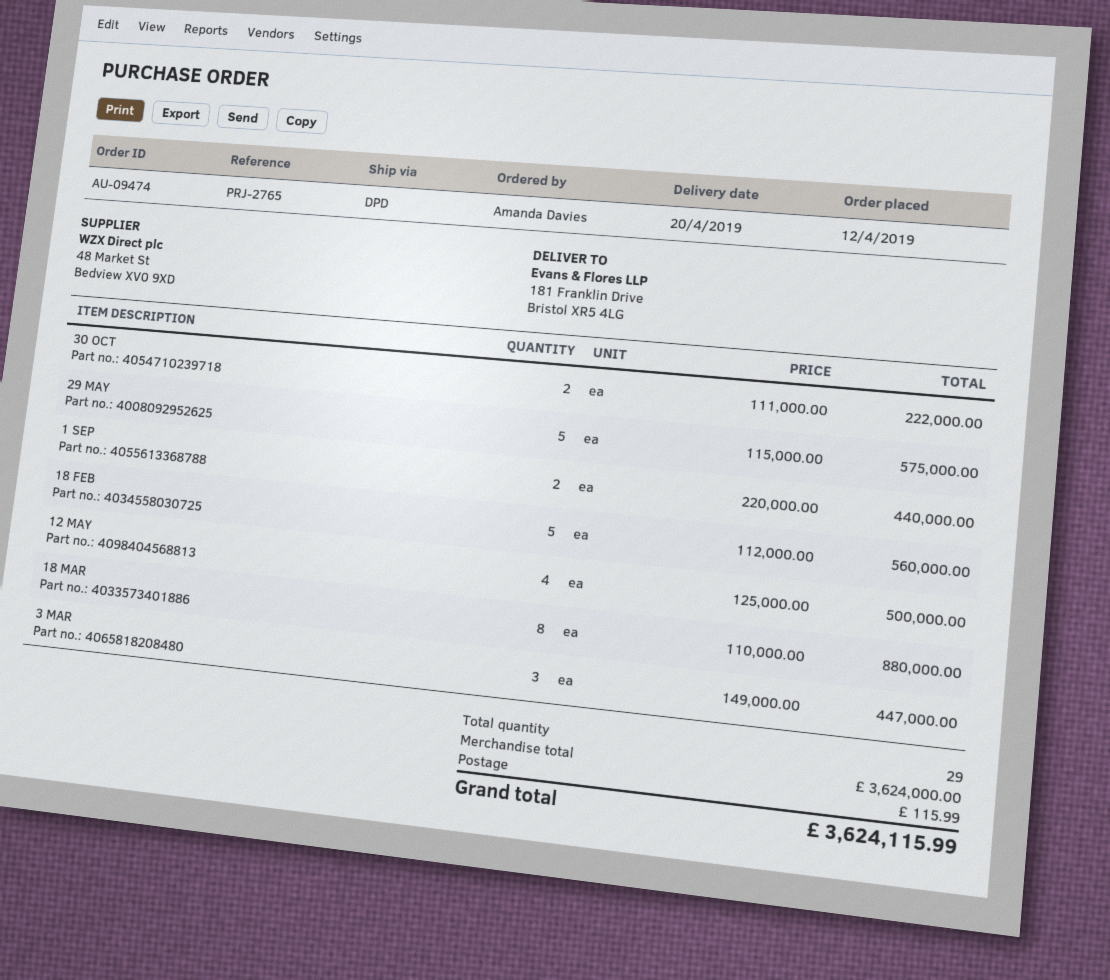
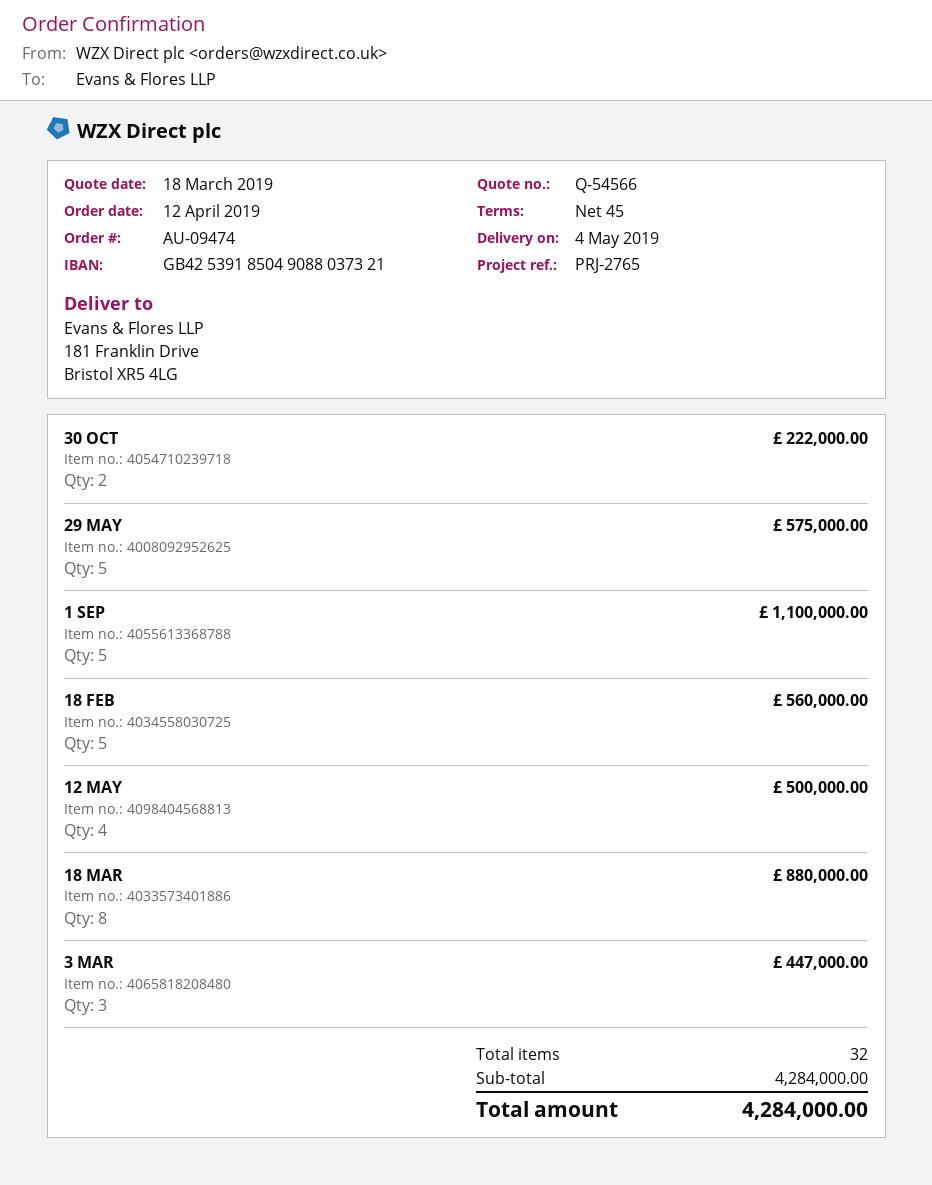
delivery date: 2019-04-20 -> 2019-05-04
1 SEP: 2 for 440000.00 -> 5 for 1100000.00
total quantity: 29 -> 32
subtotal: 3624000.00 -> 4284000.00
shipping: 115.99 -> none
total: 3624115.99 -> 4284000.00

